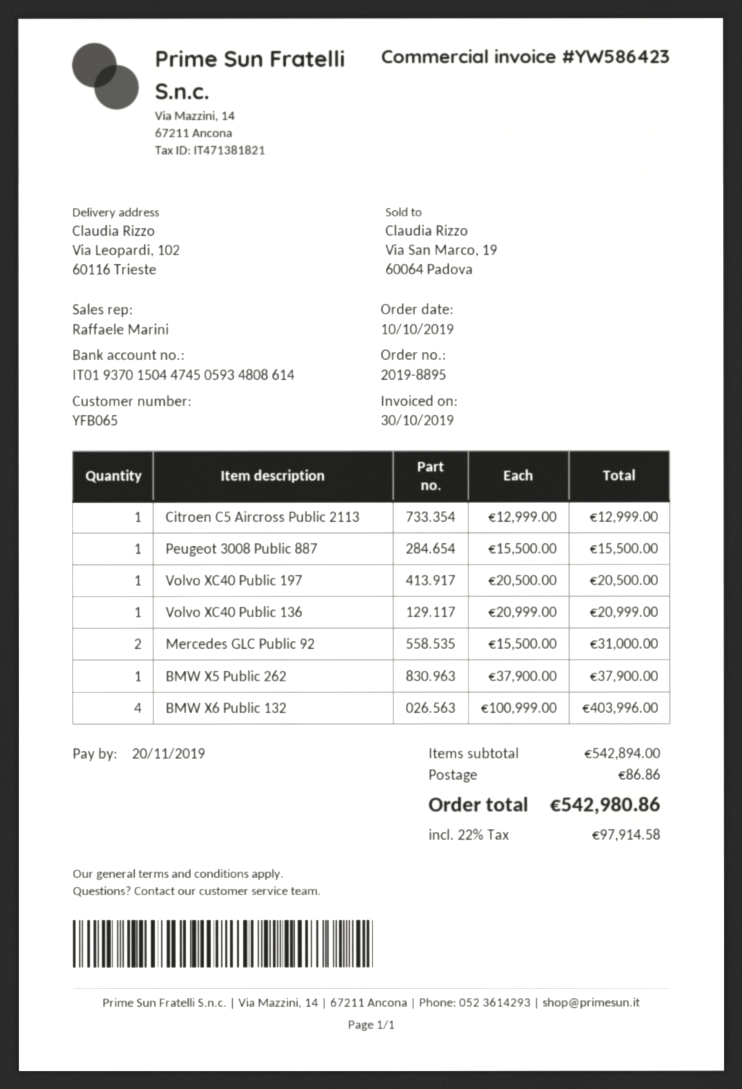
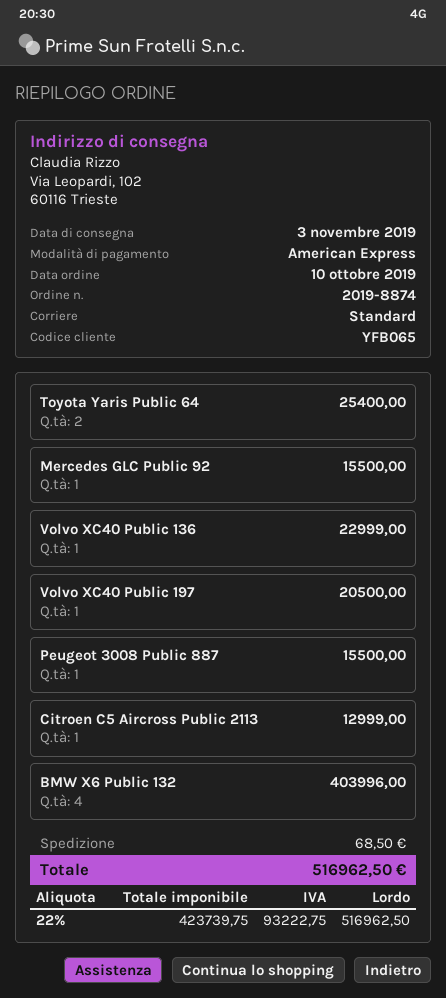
order number: 2019-8895 -> 2019-8874
Volvo XC40 Public 136: 1 for 20999.00 -> 1 for 22999.00
Mercedes GLC Public 92: 2 for 31000.00 -> 1 for 15500.00
BMW X5 Public 262: 1 for 37900.00 -> none
Toyota Yaris Public 64: none -> 2 for 25400.00
shipping: 86.86 -> 68.50
tax: 22% = 97914.58 -> 22% = 93222.75
total: 542980.86 -> 516962.50

